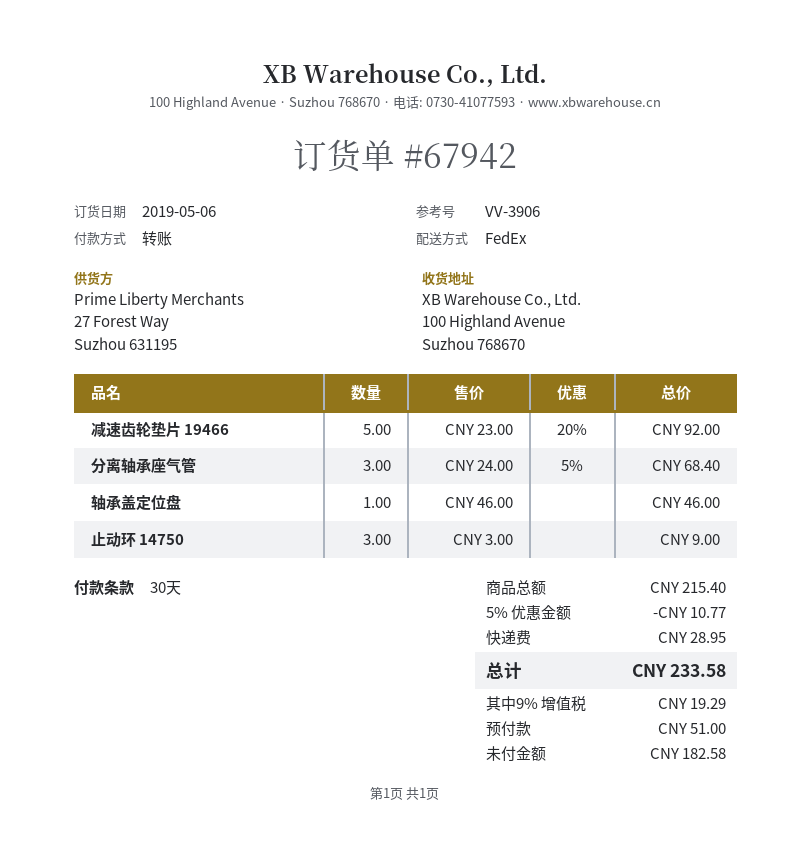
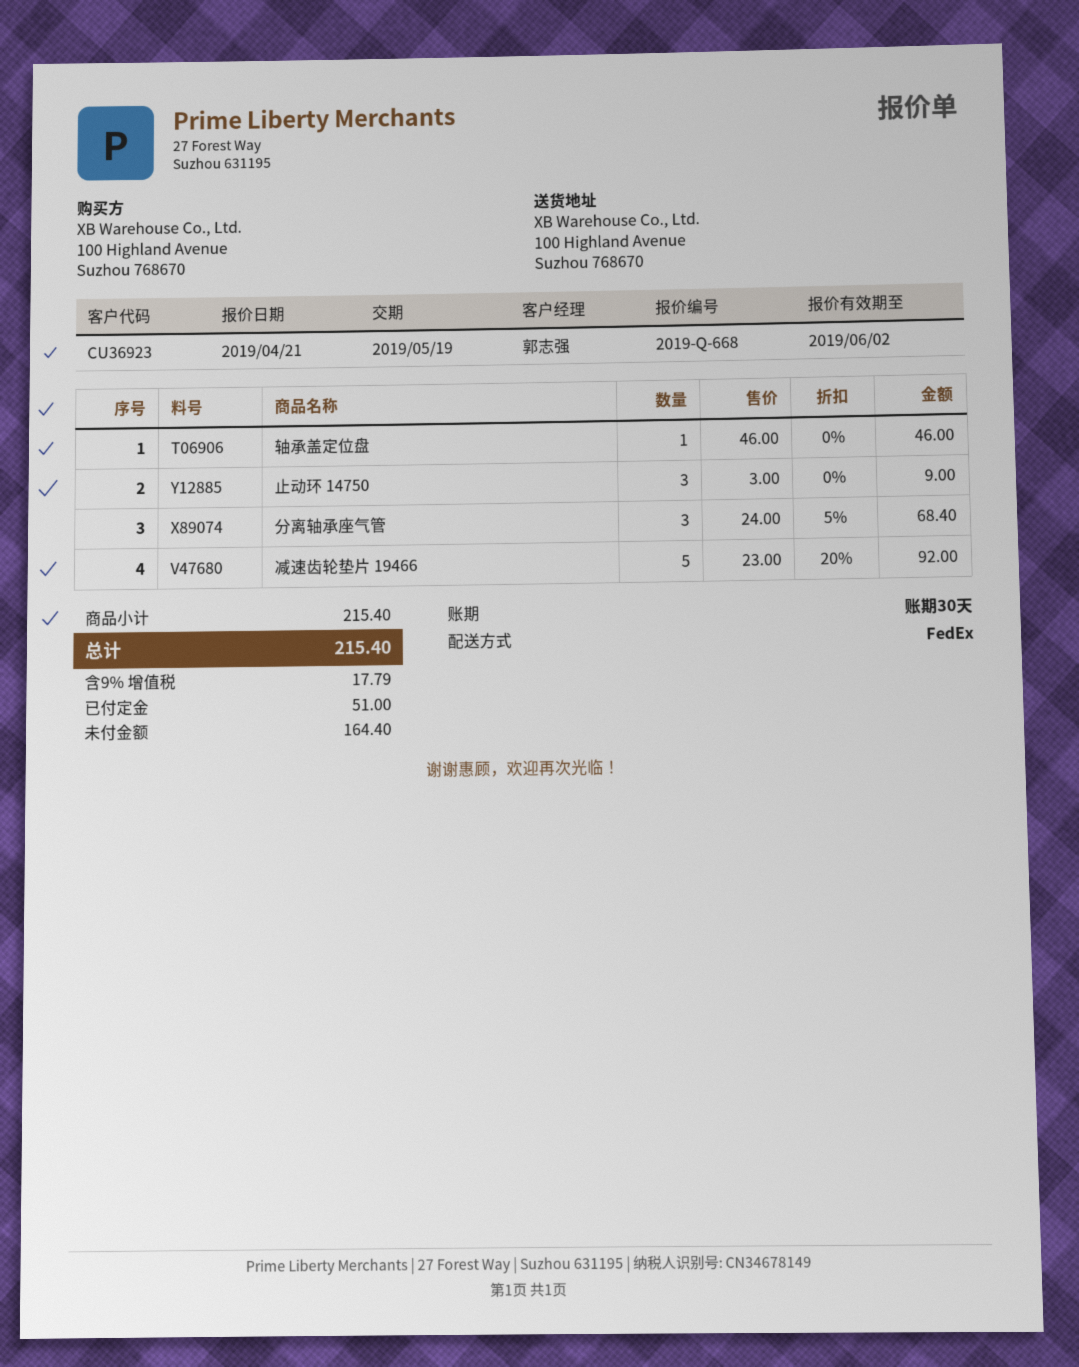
discount: 5% = 10.77 -> none
shipping: 28.95 -> none
tax: 9% = 19.29 -> 9% = 17.79
total: 233.58 -> 215.40
balance: 182.58 -> 164.40

